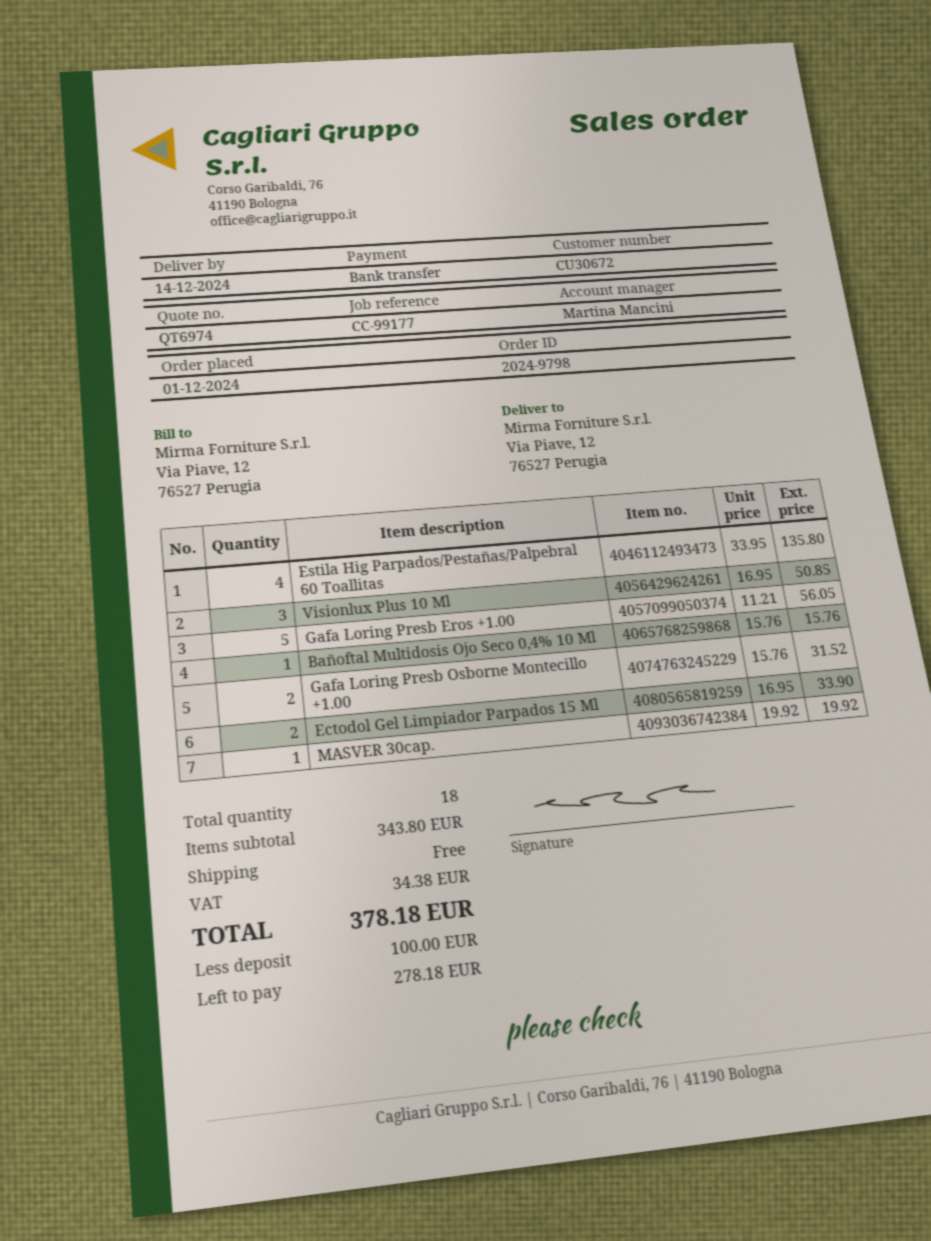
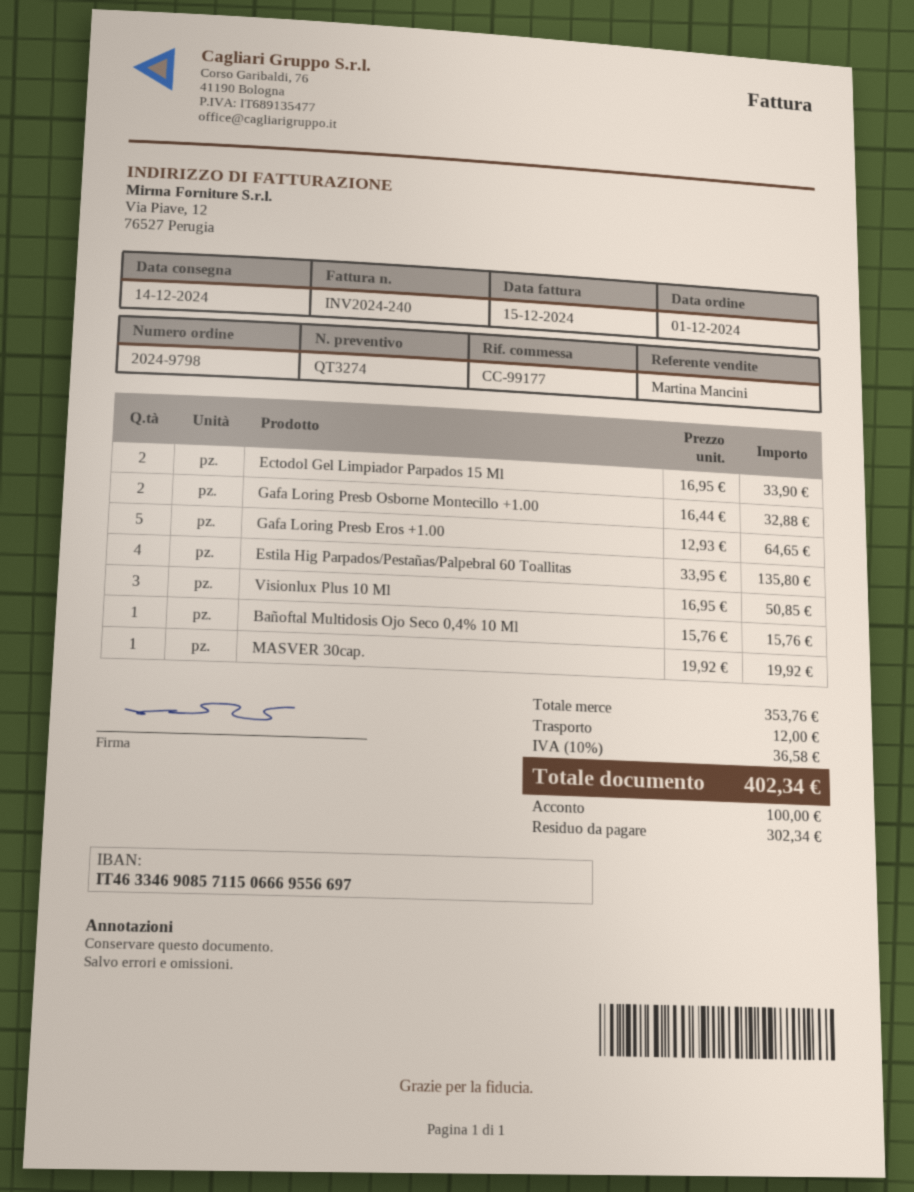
quote number: QT6974 -> QT3274
Gafa Loring Presb Eros +1.00: 5 x 11.21 = 56.05 -> 5 x 12.93 = 64.65
Gafa Loring Presb Osborne Montecillo +1.00: 2 x 15.76 = 31.52 -> 2 x 16.44 = 32.88
subtotal: 343.80 -> 353.76
shipping: 0.00 -> 12.00
tax: 34.38 -> 36.58
total: 378.18 -> 402.34
balance: 278.18 -> 302.34

